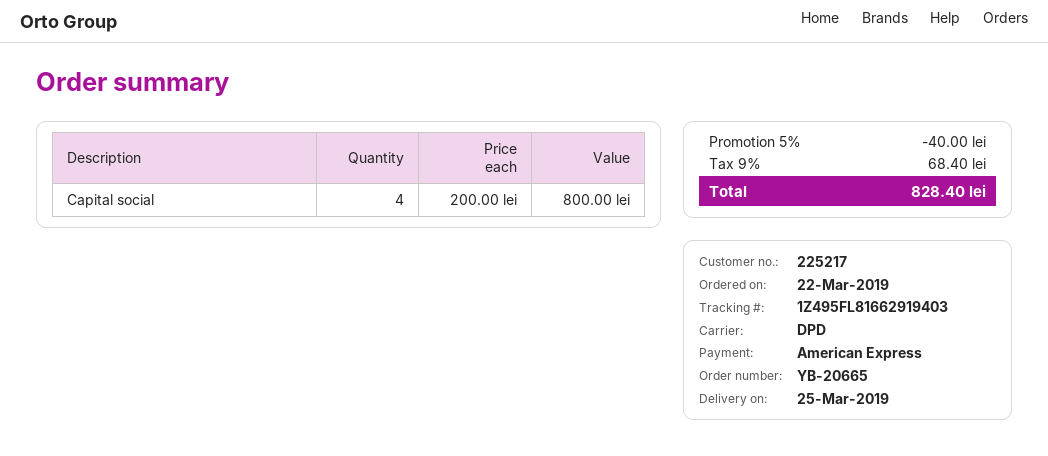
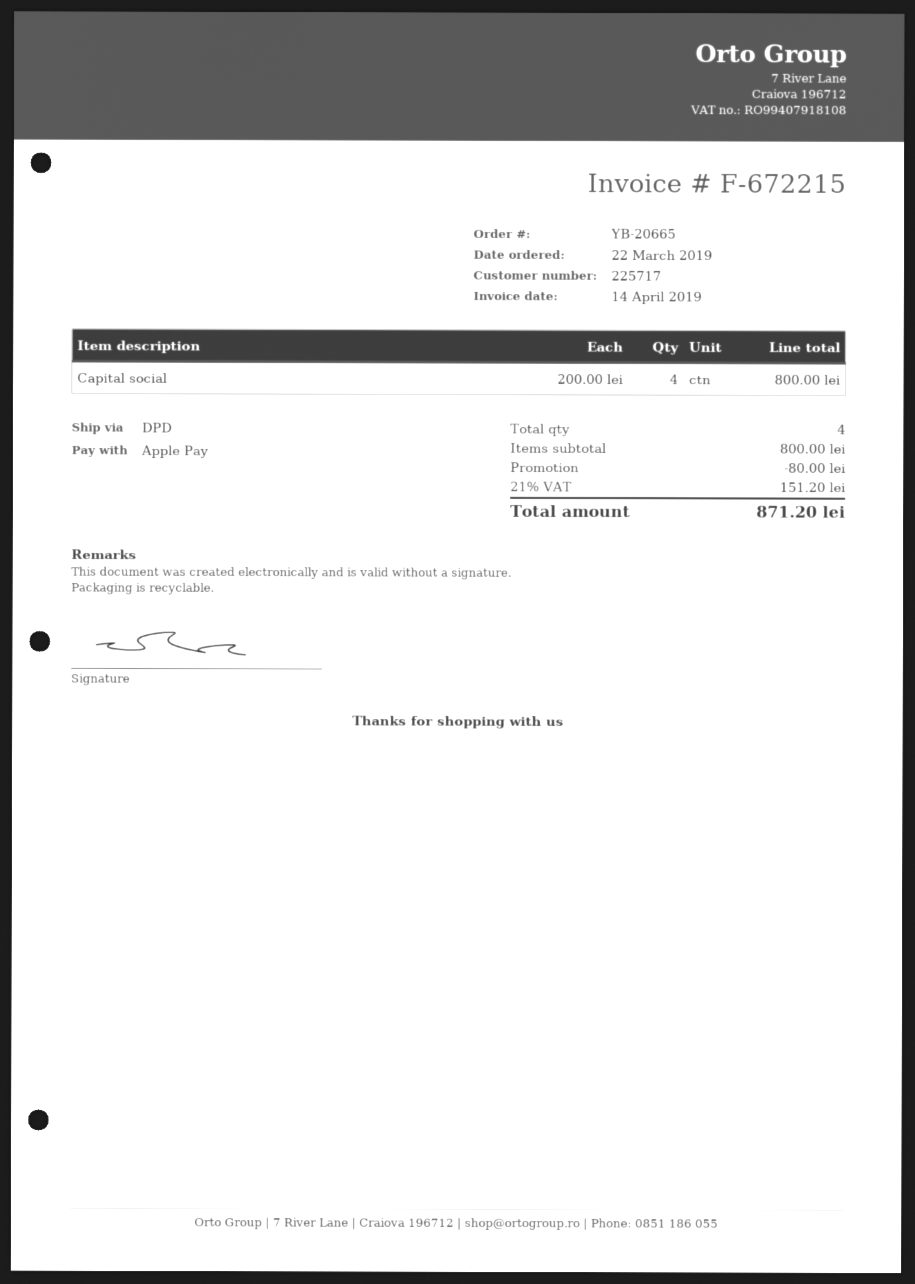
customer number: 225217 -> 225717
payment method: American Express -> Apple Pay
discount: 40.00 -> 80.00
tax: 9% = 68.40 -> 21% = 151.20
total: 828.40 -> 871.20

